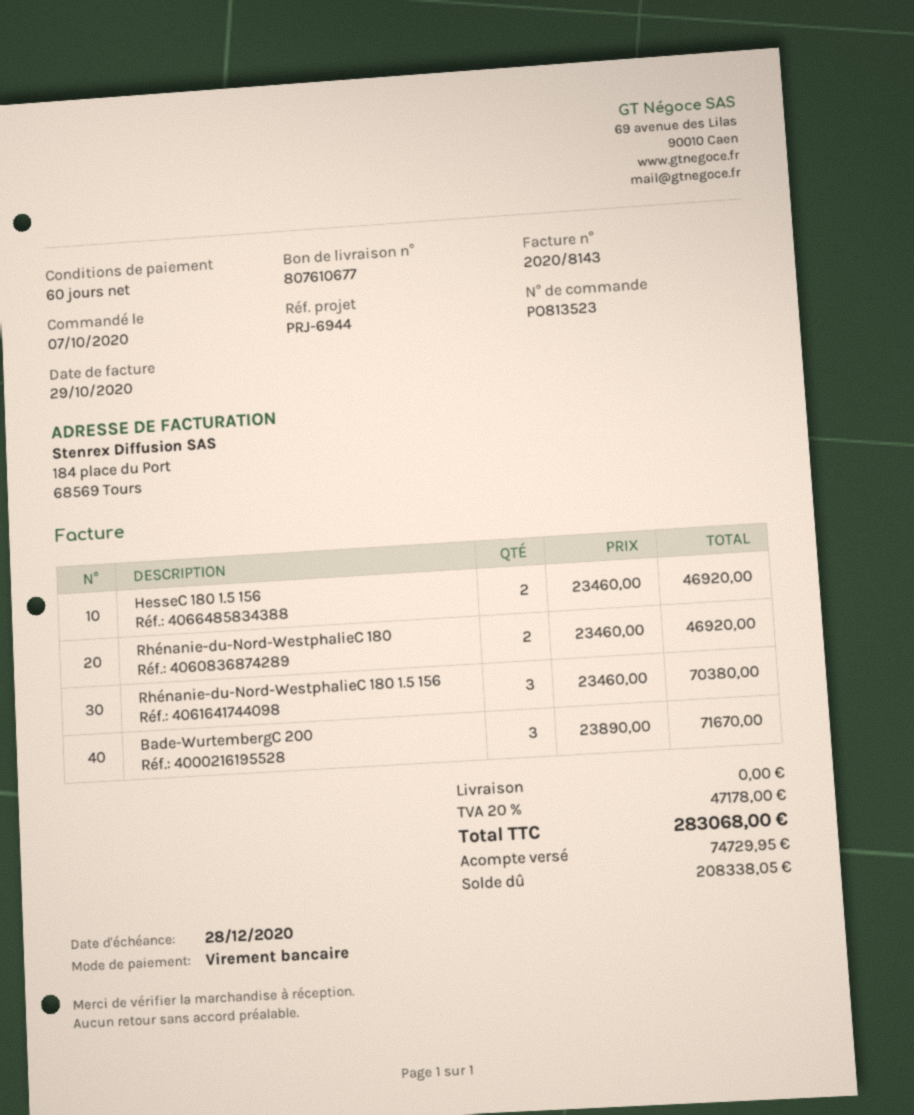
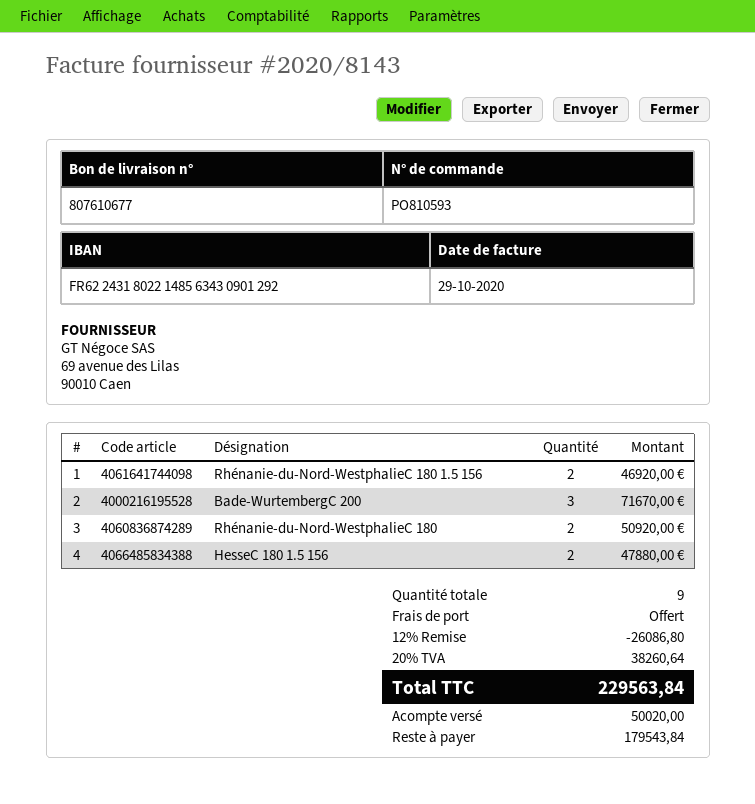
order number: PO813523 -> PO810593
HesseC 180 1.5 156: 2 for 46920.00 -> 2 for 47880.00
Rhénanie-du-Nord-WestphalieC 180: 2 for 46920.00 -> 2 for 50920.00
Rhénanie-du-Nord-WestphalieC 180 1.5 156: 3 for 70380.00 -> 2 for 46920.00
discount: none -> 12% = 26086.80
tax: 20% = 47178.00 -> 20% = 38260.64
total: 283068.00 -> 229563.84
deposit: 74729.95 -> 50020.00
balance: 208338.05 -> 179543.84

